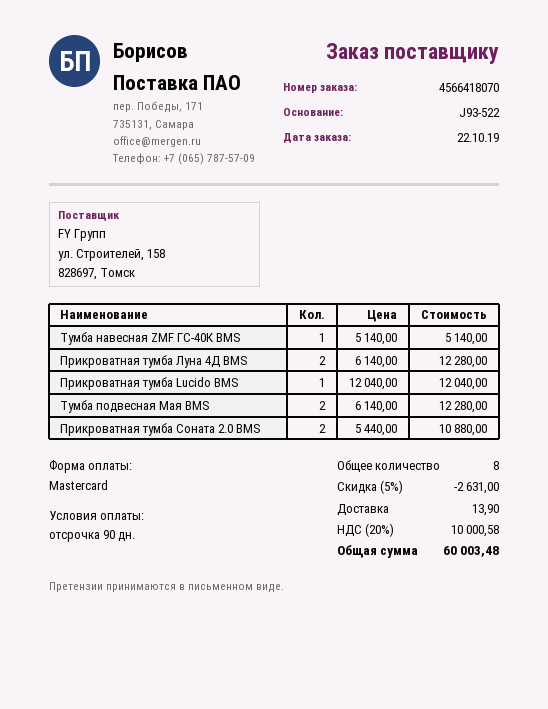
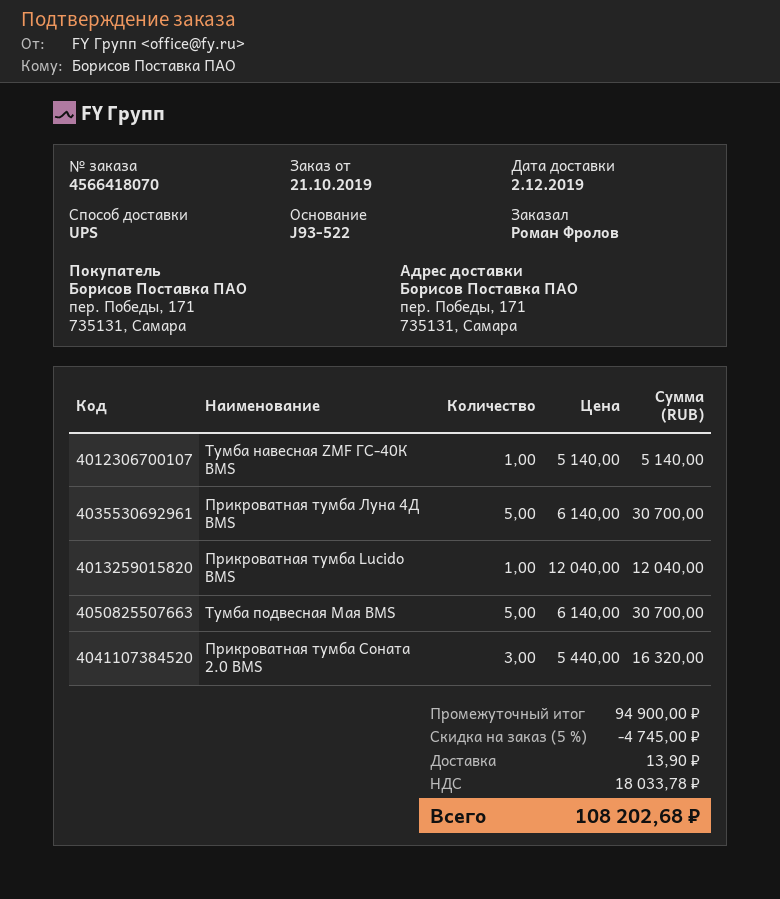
order date: 2019-10-22 -> 2019-10-21
Прикроватная тумба Луна 4Д BMS: 2 x 6140.00 = 12280.00 -> 5 x 6140.00 = 30700.00
Тумба подвесная Мая BMS: 2 x 6140.00 = 12280.00 -> 5 x 6140.00 = 30700.00
Прикроватная тумба Соната 2.0 BMS: 2 x 5440.00 = 10880.00 -> 3 x 5440.00 = 16320.00
discount: 5% = 2631.00 -> 5% = 4745.00
tax: 10000.58 -> 18033.78
total: 60003.48 -> 108202.68

